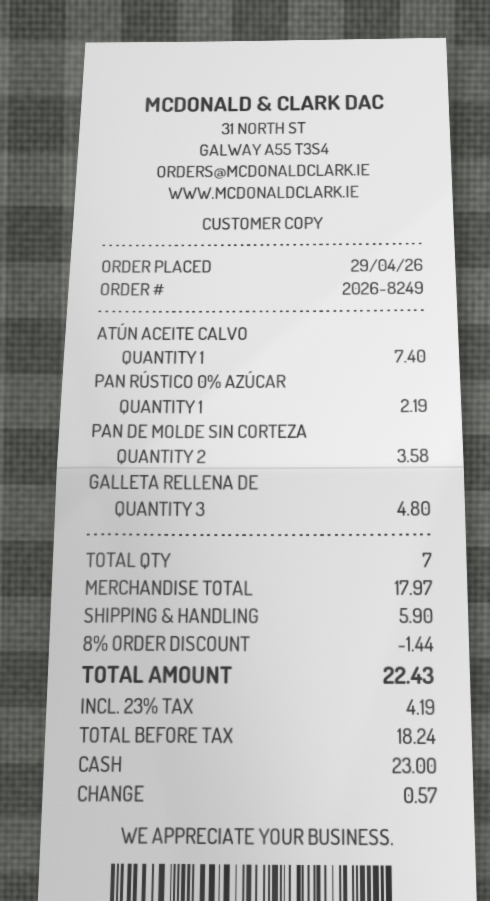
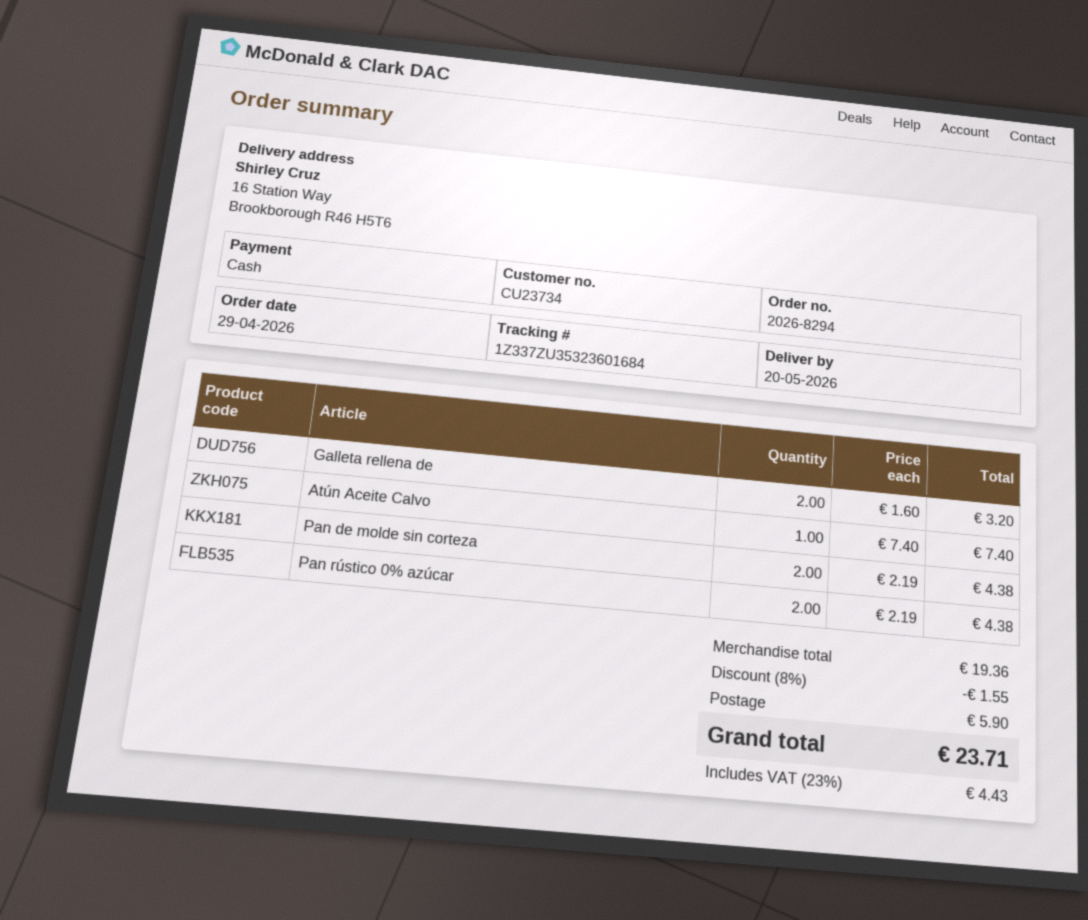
order number: 2026-8249 -> 2026-8294
PAN RÚSTICO 0% AZÚCAR: 1 for 2.19 -> 2 for 4.38
PAN DE MOLDE SIN CORTEZA: 2 for 3.58 -> 2 for 4.38
GALLETA RELLENA DE: 3 for 4.80 -> 2 for 3.20
subtotal: 17.97 -> 19.36
discount: 8% = 1.44 -> 8% = 1.55
tax: 23% = 4.19 -> 23% = 4.43
total: 22.43 -> 23.71

